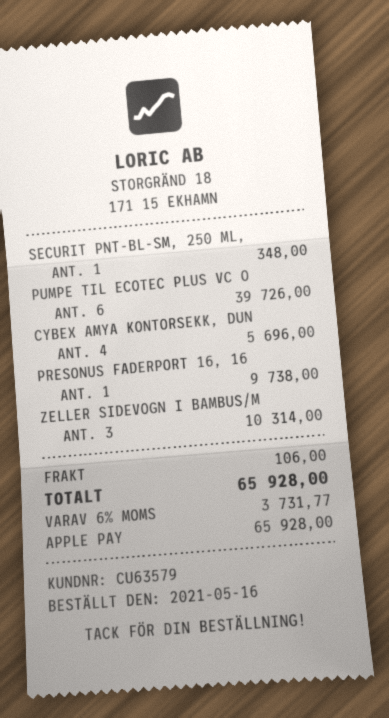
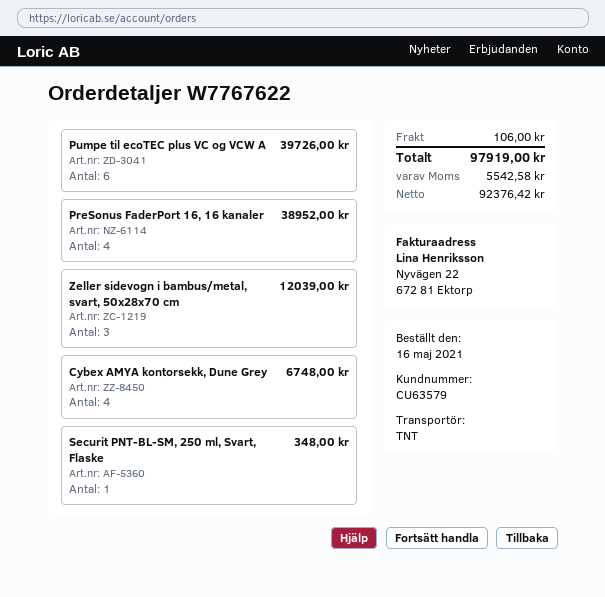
CYBEX AMYA KONTORSEKK, DUN: 4 for 5696.00 -> 4 for 6748.00
PRESONUS FADERPORT 16, 16: 1 for 9738.00 -> 4 for 38952.00
ZELLER SIDEVOGN I BAMBUS/M: 3 for 10314.00 -> 3 for 12039.00
tax: 3731.77 -> 5542.58
total: 65928.00 -> 97919.00

